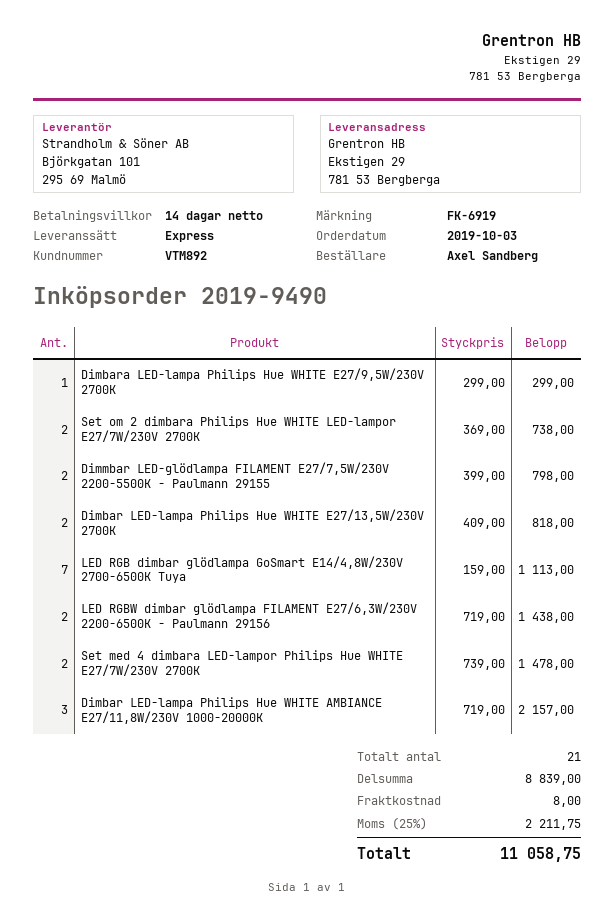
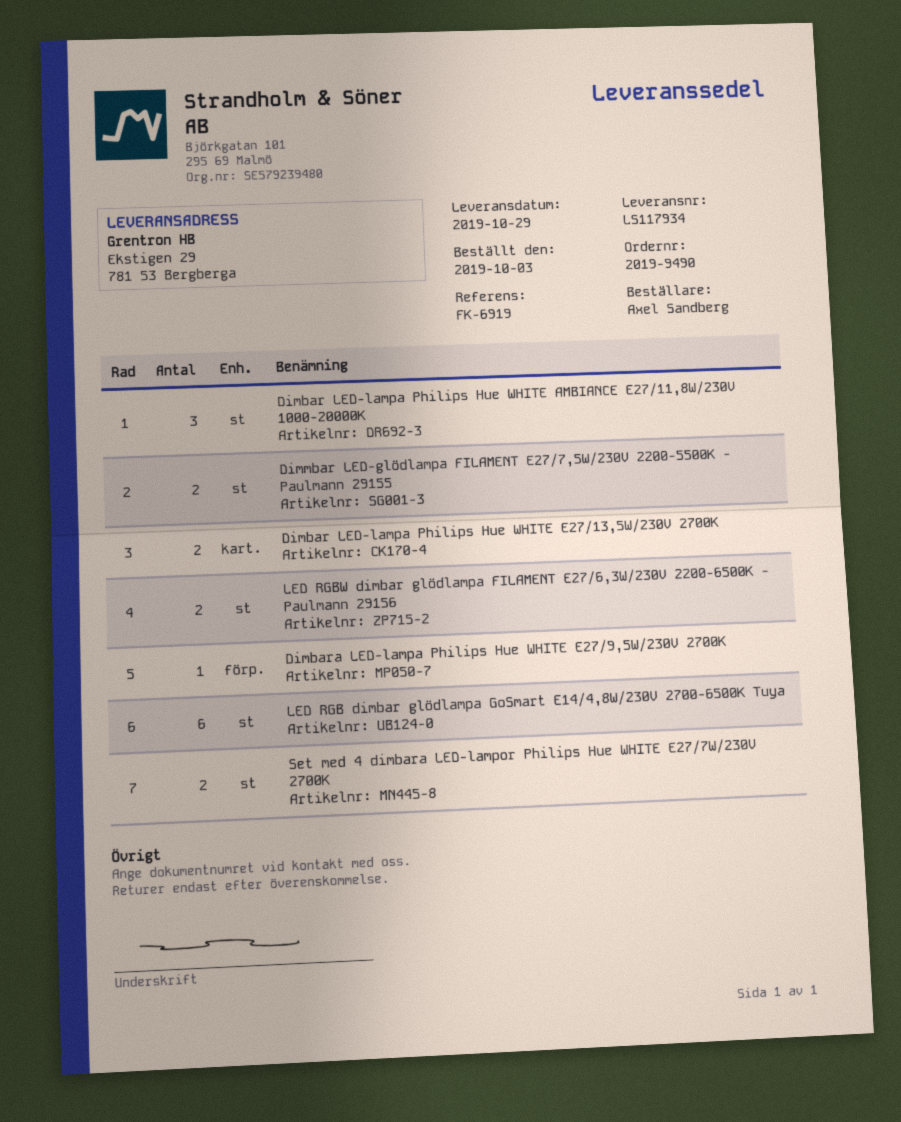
Set om 2 dimbara Philips Hue WHITE LED-lampor E27/7W/230V 2700K: 2 -> none
LED RGB dimbar glödlampa GoSmart E14/4,8W/230V 2700-6500K Tuya: 7 -> 6

